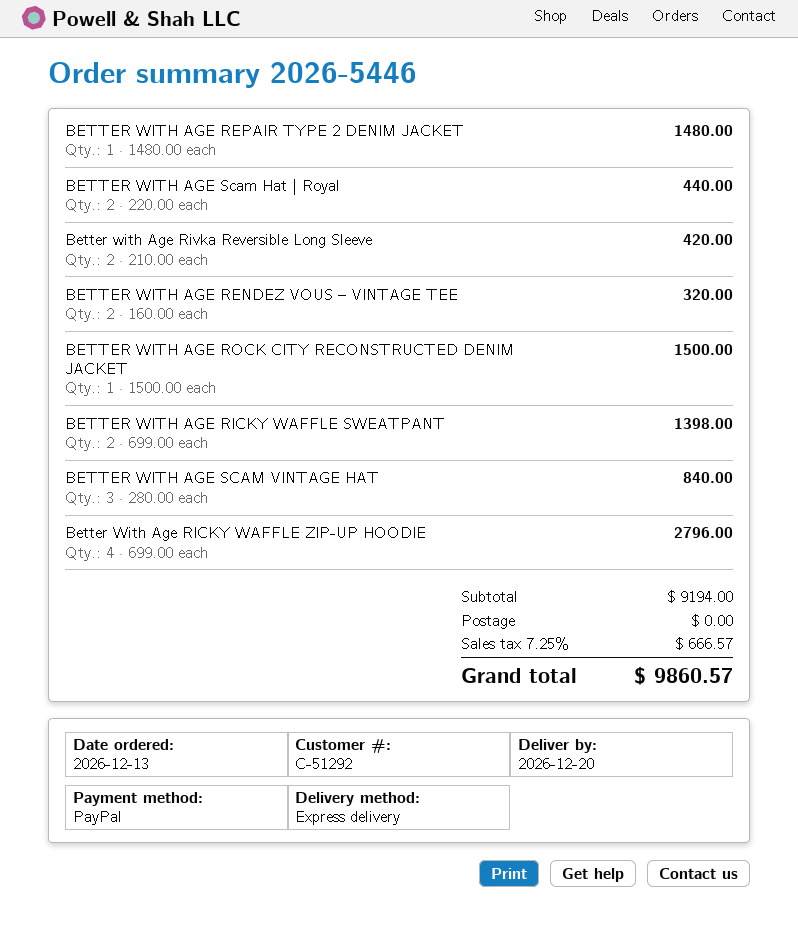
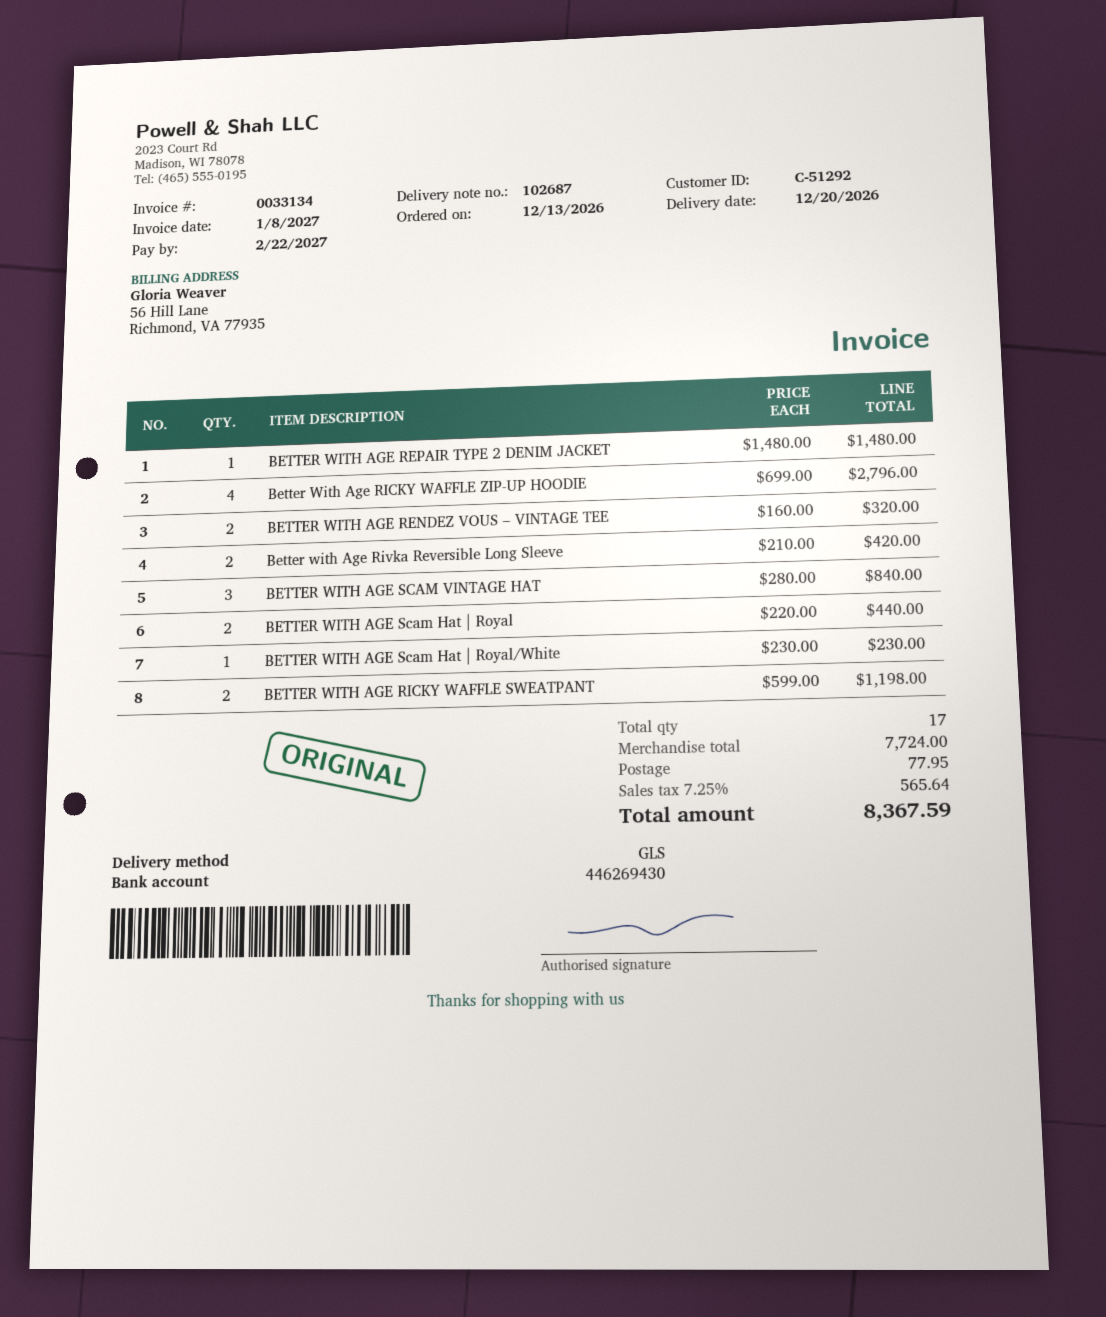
shipping method: express -> GLS
BETTER WITH AGE ROCK CITY RECONSTRUCTED DENIM JACKET: 1 x 1500.00 = 1500.00 -> none
BETTER WITH AGE RICKY WAFFLE SWEATPANT: 2 x 699.00 = 1398.00 -> 2 x 599.00 = 1198.00
BETTER WITH AGE Scam Hat | Royal/White: none -> 1 x 230.00 = 230.00
subtotal: 9194.00 -> 7724.00
shipping: 0.00 -> 77.95
tax: 7.25% = 666.57 -> 7.25% = 565.64
total: 9860.57 -> 8367.59

